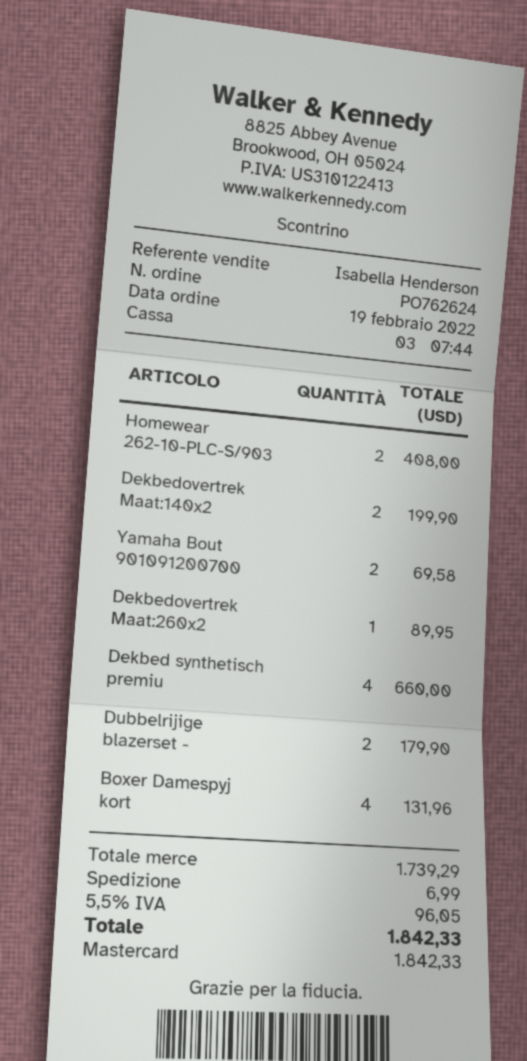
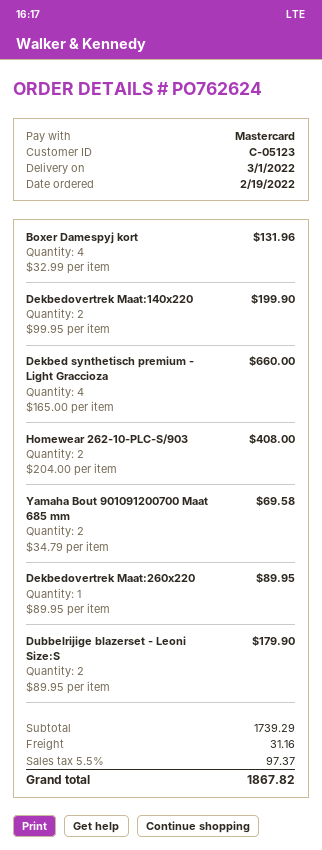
shipping: 6.99 -> 31.16
tax: 5.5% = 96.05 -> 5.5% = 97.37
total: 1842.33 -> 1867.82

